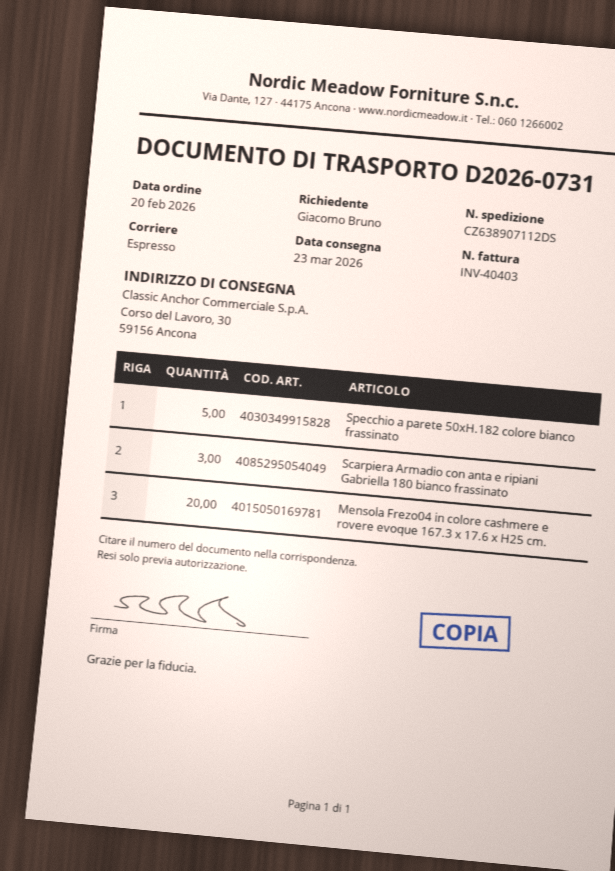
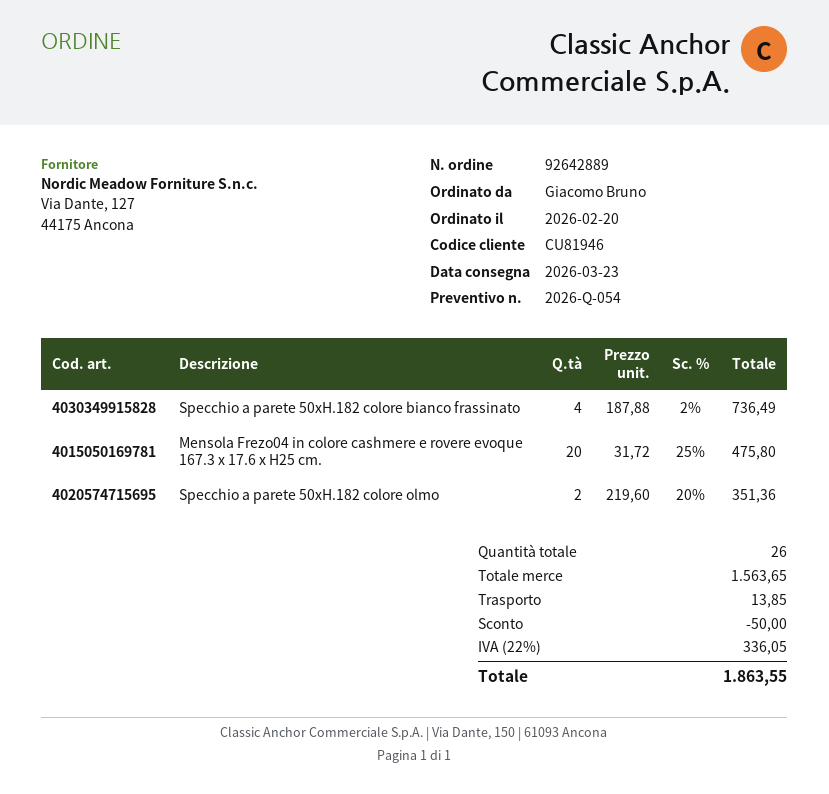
Specchio a parete 50xH.182 colore bianco frassinato: 5 -> 4
Scarpiera Armadio con anta e ripiani Gabriella 180 bianco frassinato: 3 -> none
Specchio a parete 50xH.182 colore olmo: none -> 2

